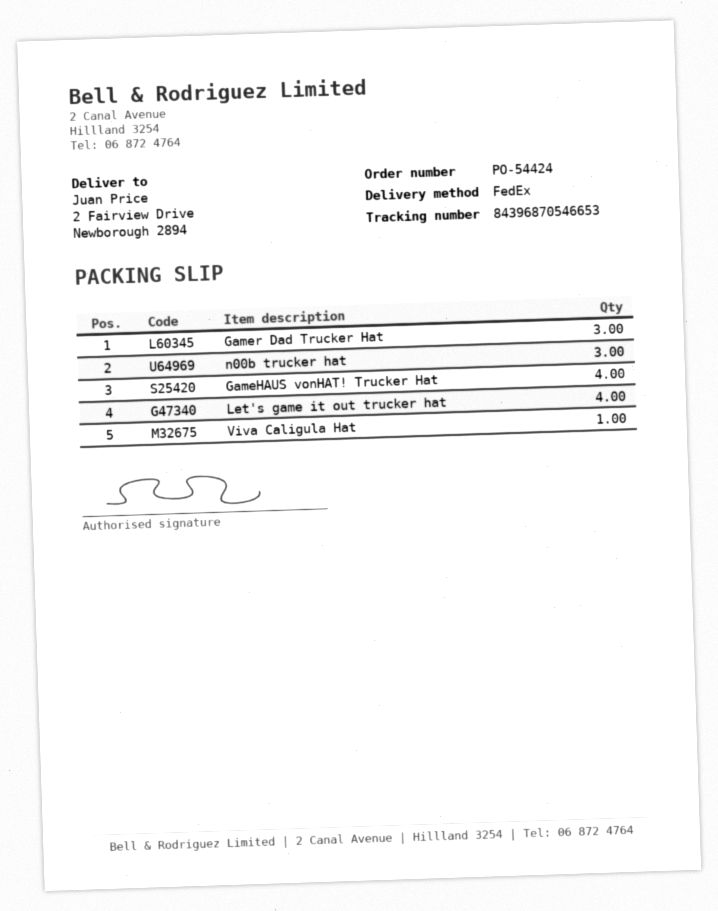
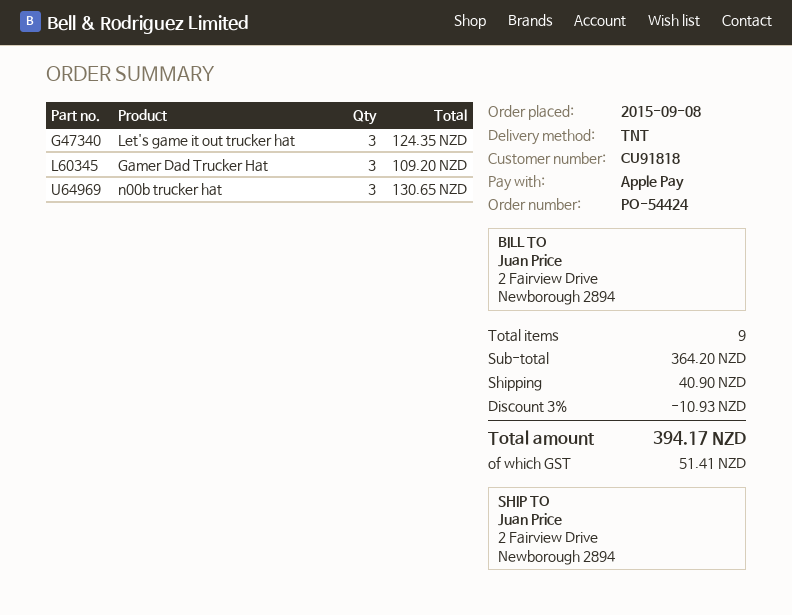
shipping method: FedEx -> TNT
GameHAUS vonHAT! Trucker Hat: 4 -> none
Let's game it out trucker hat: 4 -> 3
Viva Caligula Hat: 1 -> none

